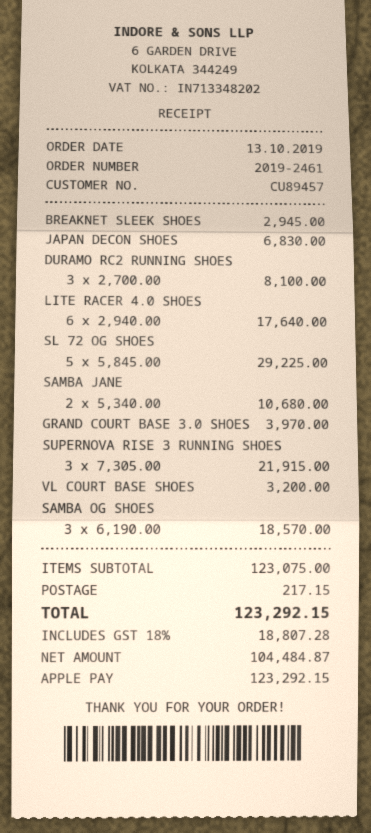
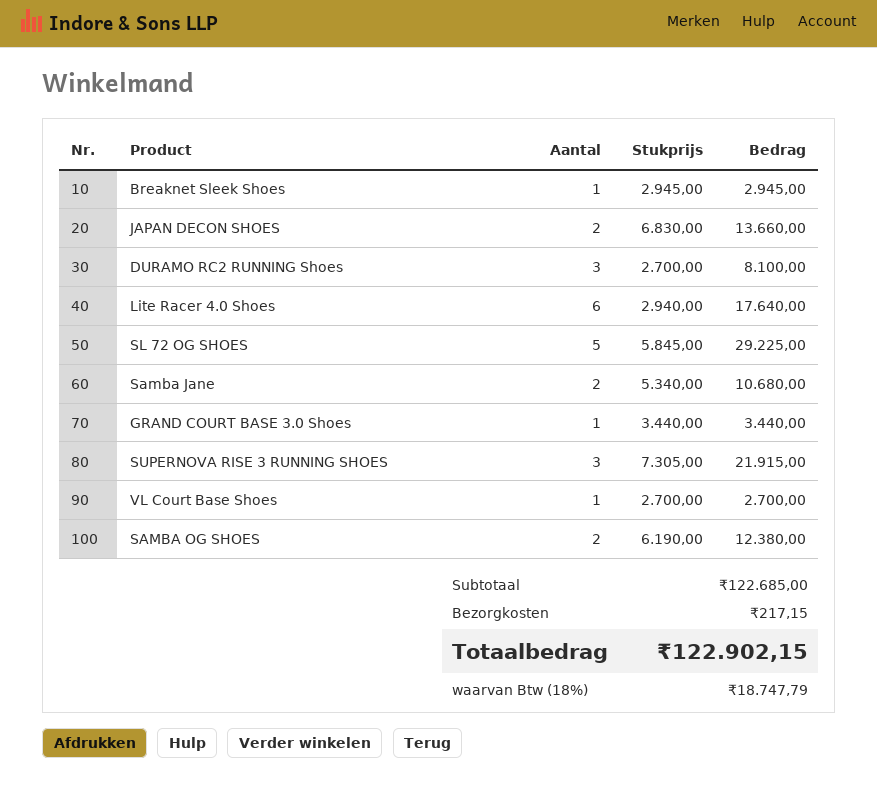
JAPAN DECON SHOES: 1 x 6830.00 = 6830.00 -> 2 x 6830.00 = 13660.00
GRAND COURT BASE 3.0 SHOES: 1 x 3970.00 = 3970.00 -> 1 x 3440.00 = 3440.00
VL COURT BASE SHOES: 1 x 3200.00 = 3200.00 -> 1 x 2700.00 = 2700.00
SAMBA OG SHOES: 3 x 6190.00 = 18570.00 -> 2 x 6190.00 = 12380.00
subtotal: 123075.00 -> 122685.00
tax: 18% = 18807.28 -> 18% = 18747.79
total: 123292.15 -> 122902.15

